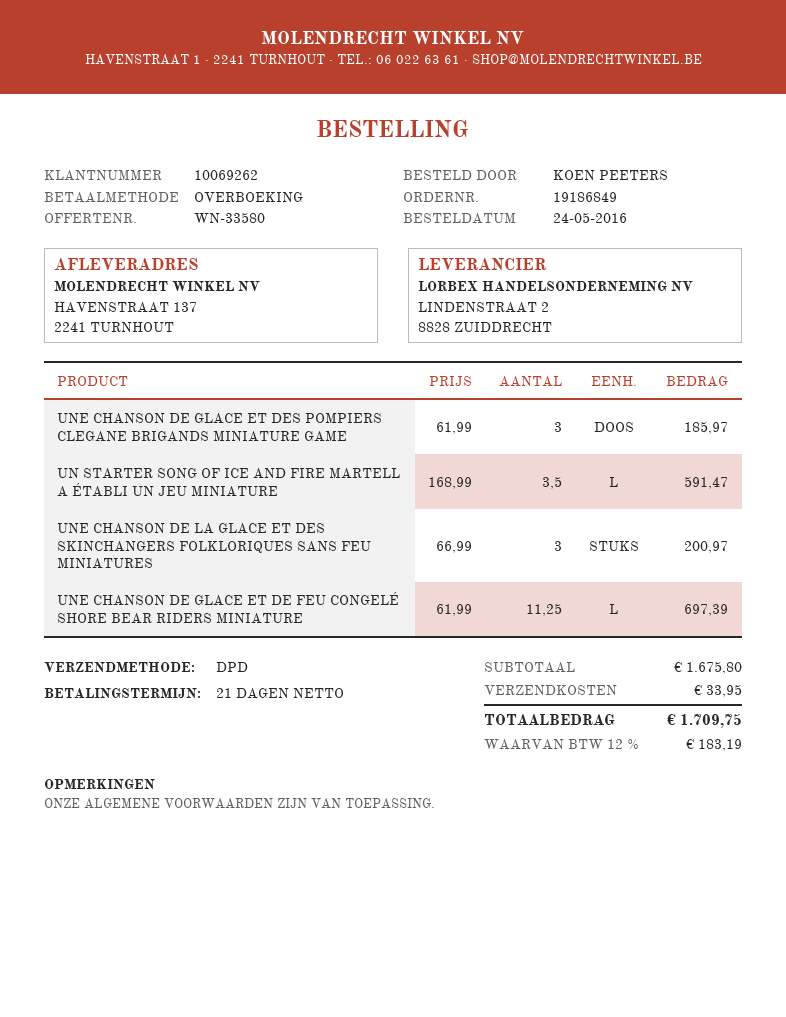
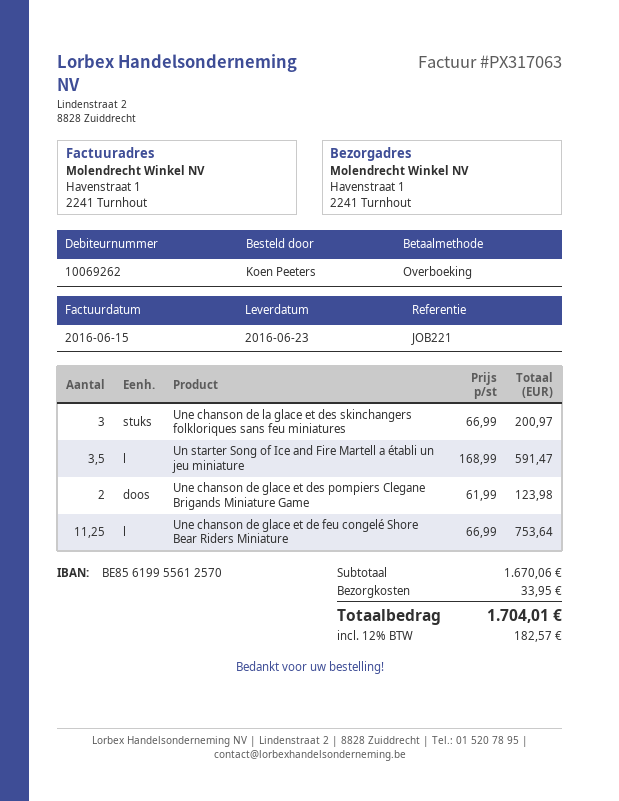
ship to: HAVENSTRAAT 137, 2241 TURNHOUT -> Havenstraat 1, 2241 Turnhout
UNE CHANSON DE GLACE ET DES POMPIERS CLEGANE BRIGANDS MINIATURE GAME: 3 x 61.99 = 185.97 -> 2 x 61.99 = 123.98
UNE CHANSON DE GLACE ET DE FEU CONGELÉ SHORE BEAR RIDERS MINIATURE: 11.25 x 61.99 = 697.39 -> 11.25 x 66.99 = 753.64
subtotal: 1675.80 -> 1670.06
tax: 12% = 183.19 -> 12% = 182.57
total: 1709.75 -> 1704.01

